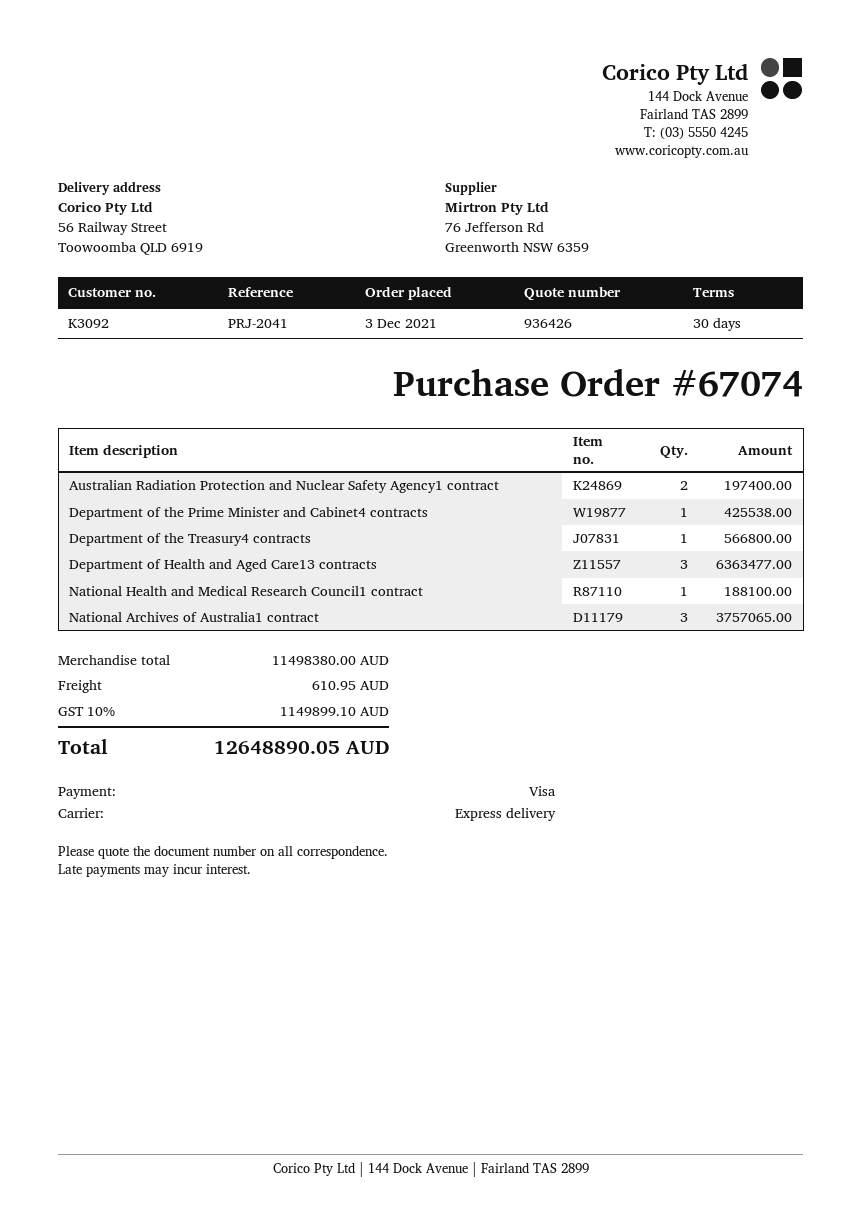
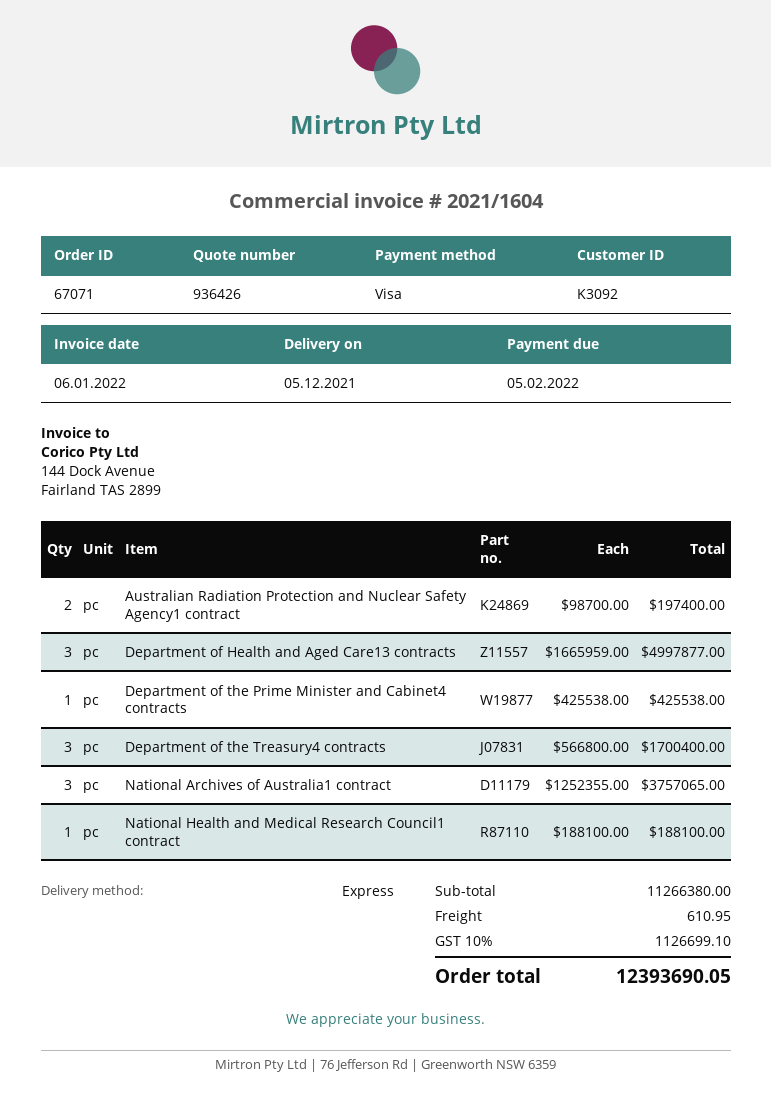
order number: 67074 -> 67071
Department of the Treasury4 contracts: 1 for 566800.00 -> 3 for 1700400.00
Department of Health and Aged Care13 contracts: 3 for 6363477.00 -> 3 for 4997877.00
subtotal: 11498380.00 -> 11266380.00
tax: 10% = 1149899.10 -> 10% = 1126699.10
total: 12648890.05 -> 12393690.05

